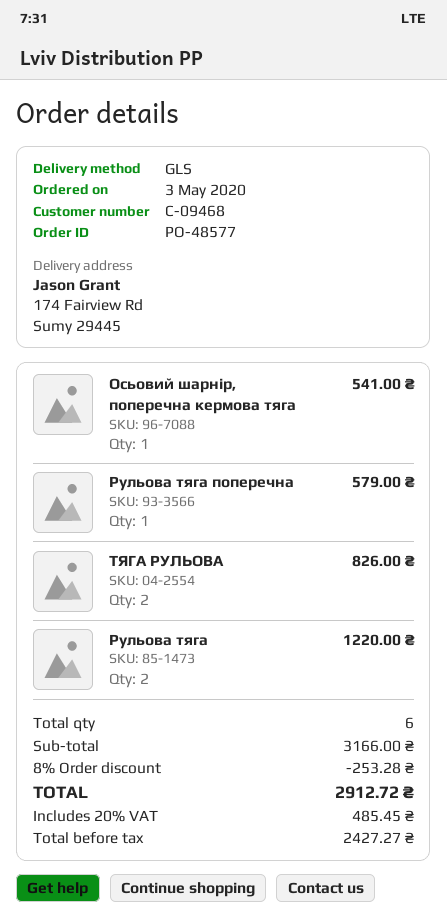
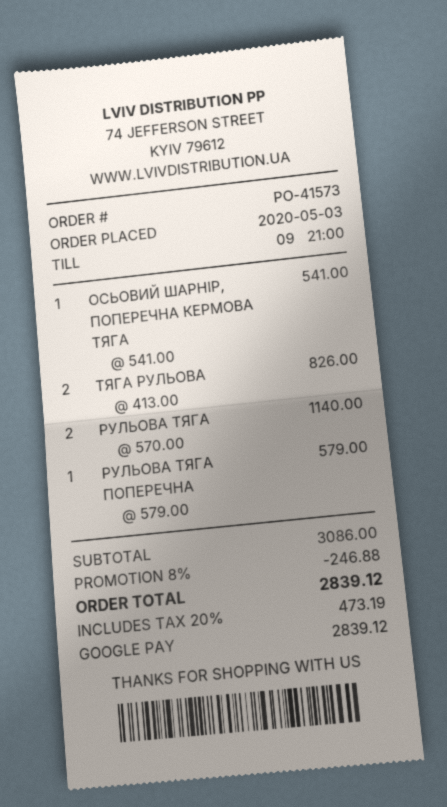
order number: PO-48577 -> PO-41573
Рульова тяга: 2 for 1220.00 -> 2 for 1140.00
subtotal: 3166.00 -> 3086.00
discount: 8% = 253.28 -> 8% = 246.88
tax: 20% = 485.45 -> 20% = 473.19
total: 2912.72 -> 2839.12

